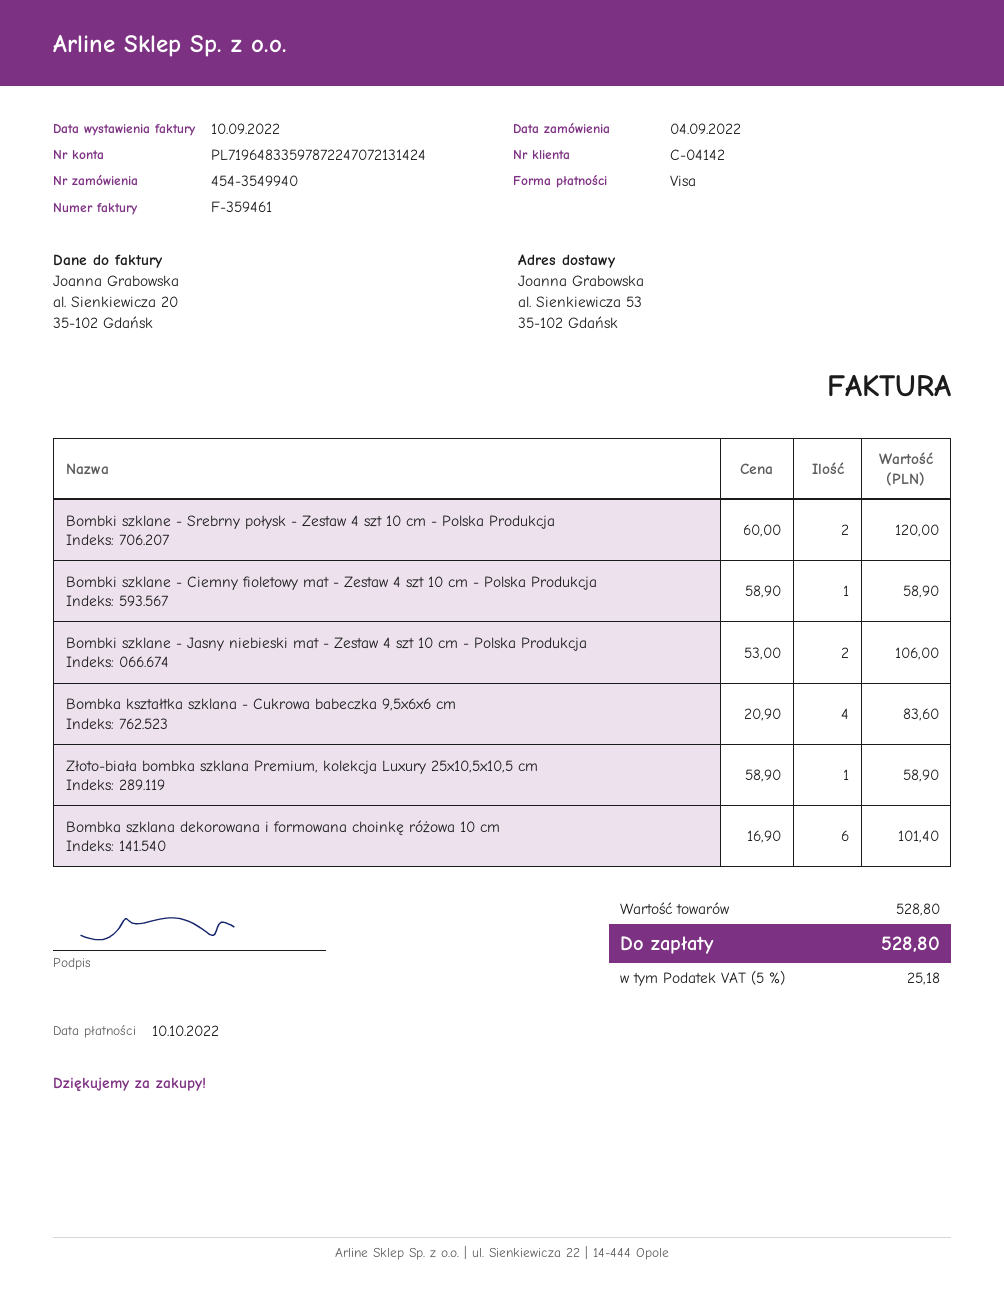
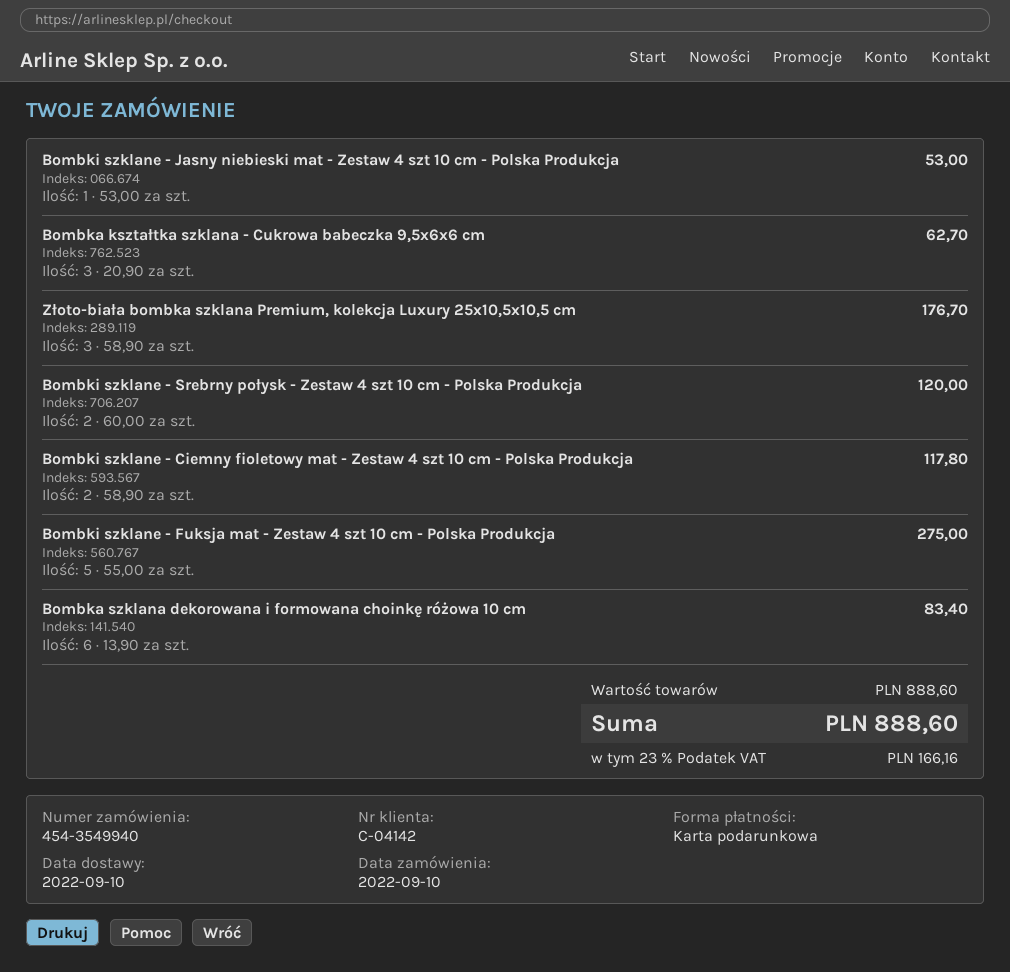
order date: 2022-09-04 -> 2022-09-10
payment method: Visa -> gift card
Bombki szklane - Ciemny fioletowy mat - Zestaw 4 szt 10 cm - Polska Produkcja: 1 x 58.90 = 58.90 -> 2 x 58.90 = 117.80
Bombki szklane - Jasny niebieski mat - Zestaw 4 szt 10 cm - Polska Produkcja: 2 x 53.00 = 106.00 -> 1 x 53.00 = 53.00
Bombka kształtka szklana - Cukrowa babeczka 9,5x6x6 cm: 4 x 20.90 = 83.60 -> 3 x 20.90 = 62.70
Złoto-biała bombka szklana Premium, kolekcja Luxury 25x10,5x10,5 cm: 1 x 58.90 = 58.90 -> 3 x 58.90 = 176.70
Bombka szklana dekorowana i formowana choinkę różowa 10 cm: 6 x 16.90 = 101.40 -> 6 x 13.90 = 83.40
Bombki szklane - Fuksja mat - Zestaw 4 szt 10 cm - Polska Produkcja: none -> 5 x 55.00 = 275.00
subtotal: 528.80 -> 888.60
tax: 5% = 25.18 -> 23% = 166.16
total: 528.80 -> 888.60

